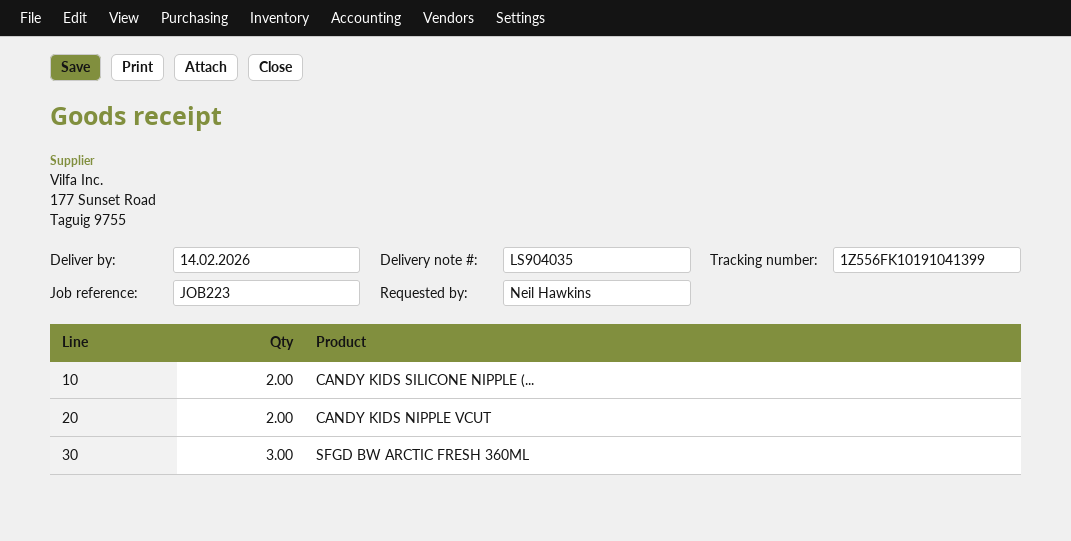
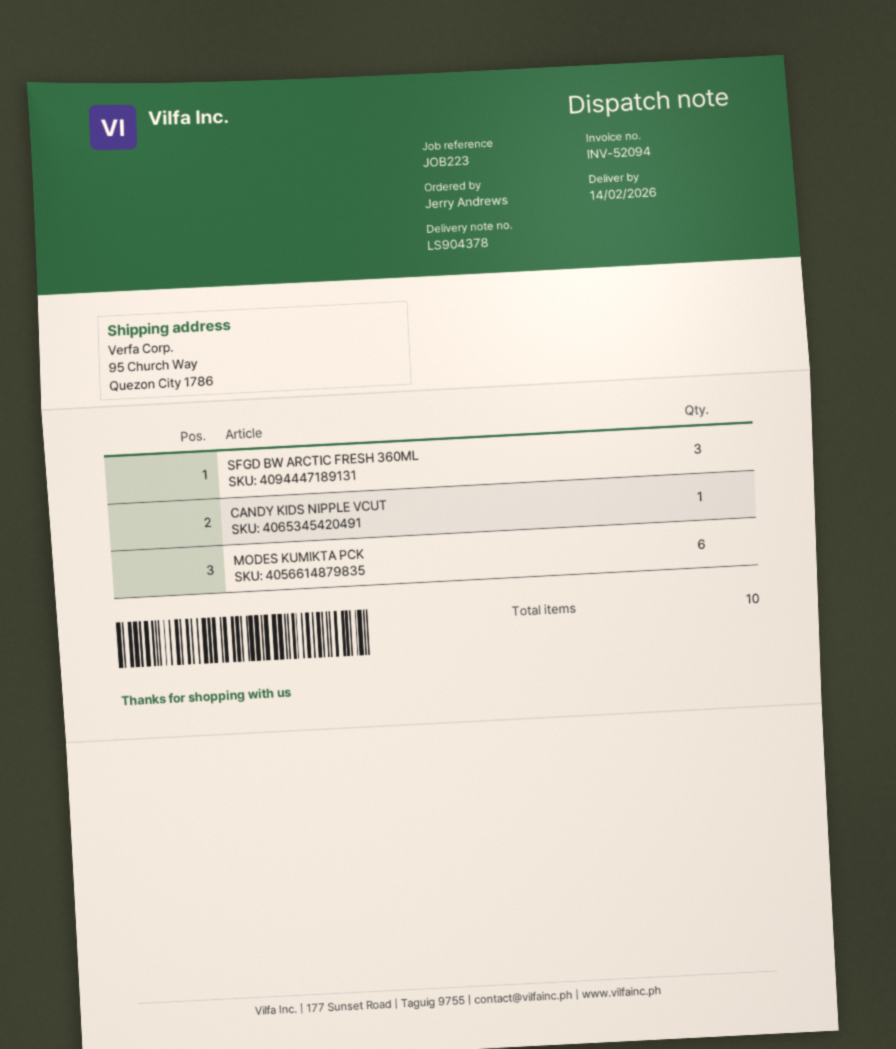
delivery note number: LS904035 -> LS904378
ordered by: Neil Hawkins -> Jerry Andrews
CANDY KIDS SILICONE NIPPLE (...: 2 -> none
CANDY KIDS NIPPLE VCUT: 2 -> 1
MODES KUMIKTA PCK: none -> 6

